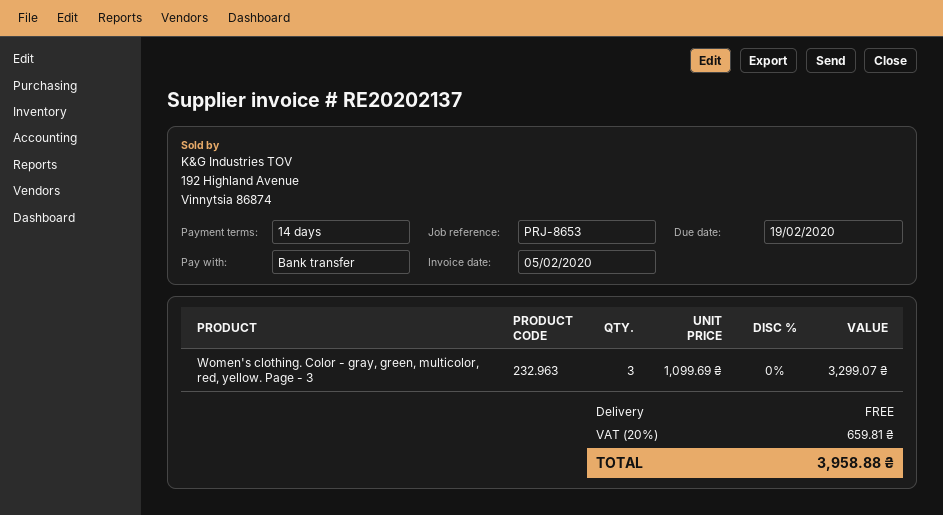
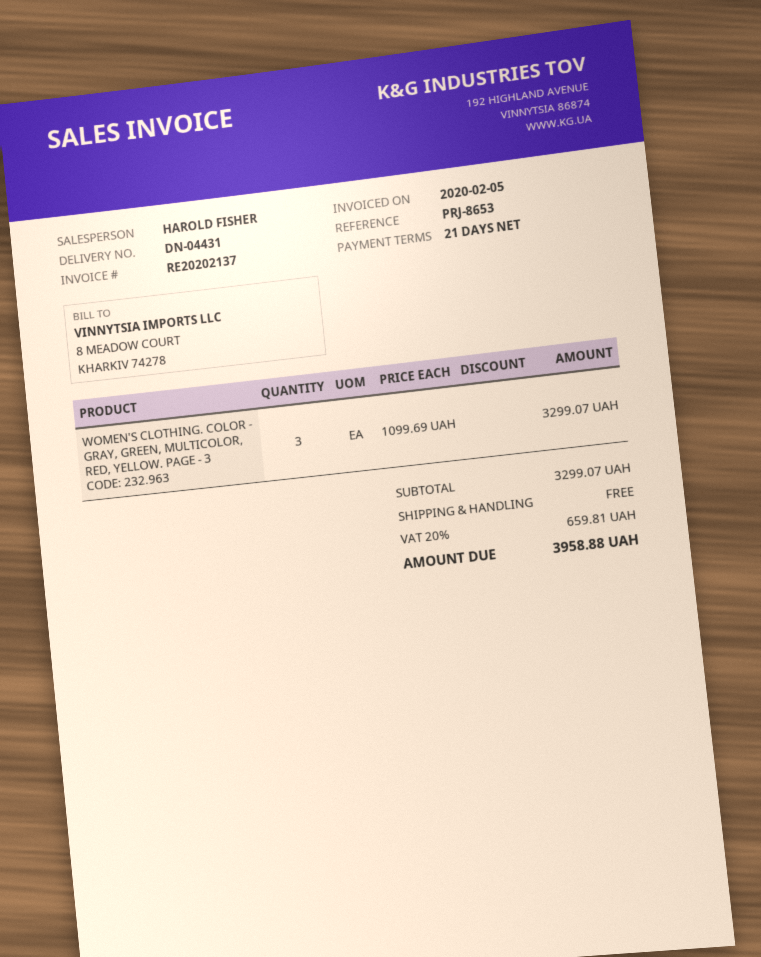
payment terms: 14 days -> 21 days

